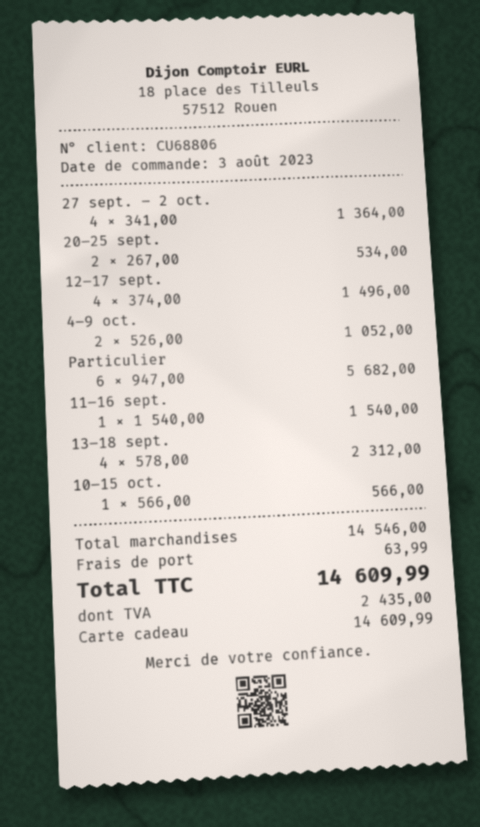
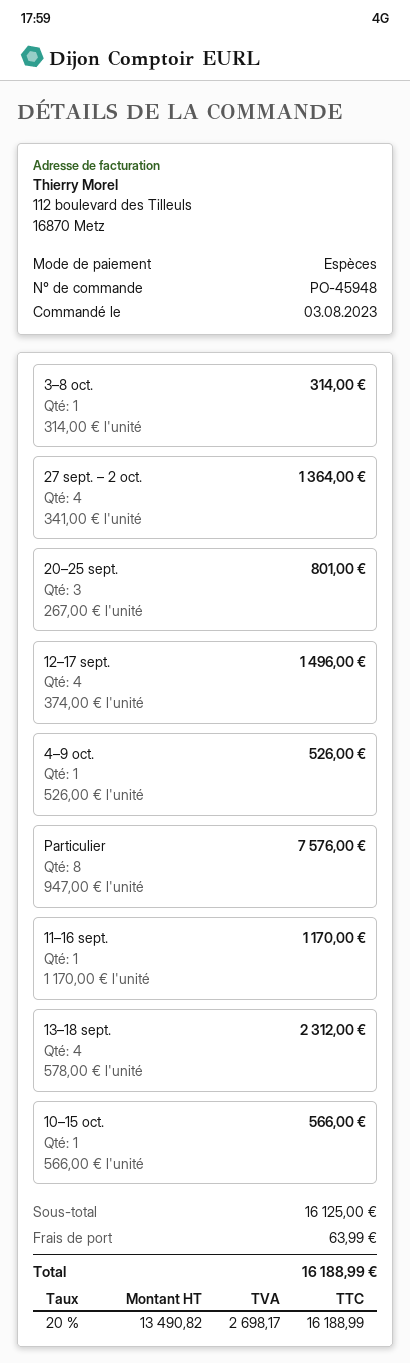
payment method: gift card -> cash
20–25 sept.: 2 x 267.00 = 534.00 -> 3 x 267.00 = 801.00
4–9 oct.: 2 x 526.00 = 1052.00 -> 1 x 526.00 = 526.00
Particulier: 6 x 947.00 = 5682.00 -> 8 x 947.00 = 7576.00
11–16 sept.: 1 x 1540.00 = 1540.00 -> 1 x 1170.00 = 1170.00
3–8 oct.: none -> 1 x 314.00 = 314.00
subtotal: 14546.00 -> 16125.00
tax: 2435.00 -> 2698.17
total: 14609.99 -> 16188.99

